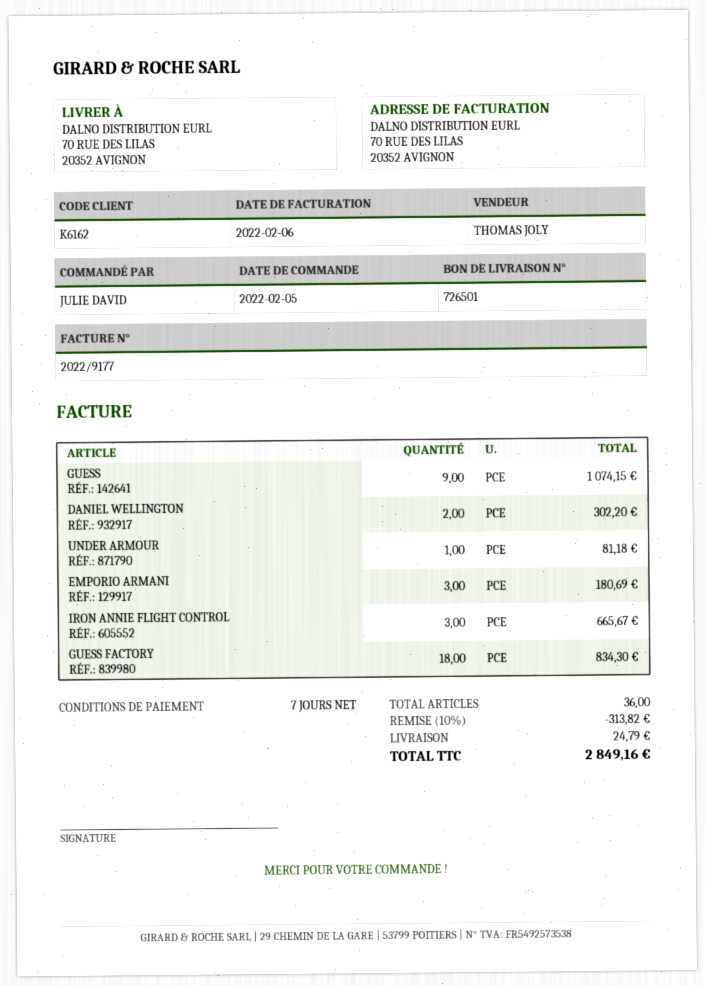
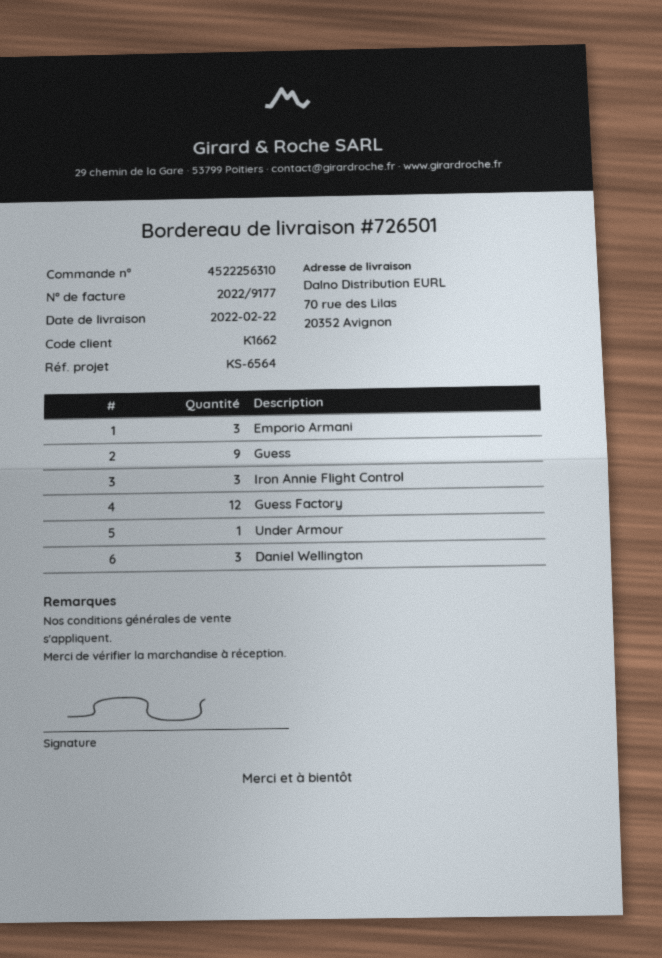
customer number: K6162 -> K1662
DANIEL WELLINGTON: 2 -> 3
GUESS FACTORY: 18 -> 12

